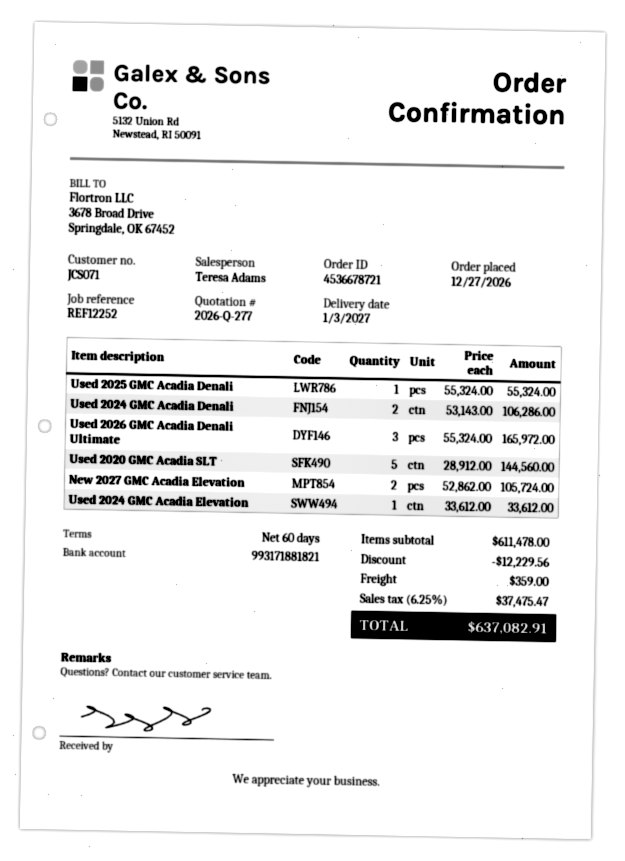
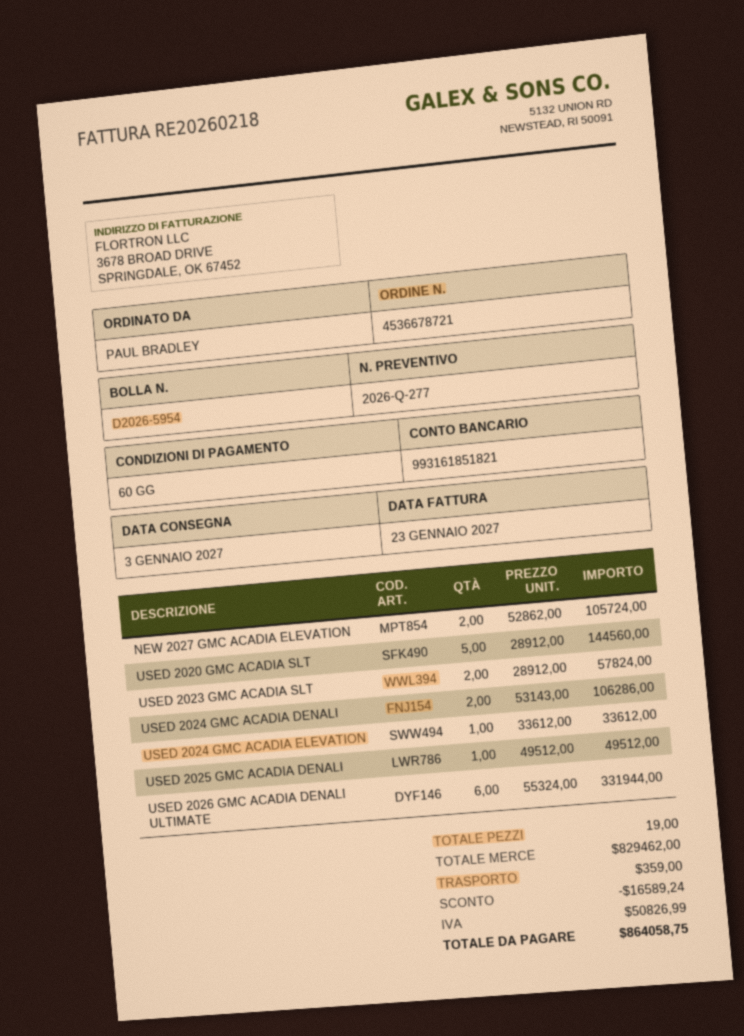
bank account: 993171881821 -> 993161851821
Used 2025 GMC Acadia Denali: 1 x 55324.00 = 55324.00 -> 1 x 49512.00 = 49512.00
Used 2026 GMC Acadia Denali Ultimate: 3 x 55324.00 = 165972.00 -> 6 x 55324.00 = 331944.00
USED 2023 GMC ACADIA SLT: none -> 2 x 28912.00 = 57824.00
subtotal: 611478.00 -> 829462.00
discount: 12229.56 -> 16589.24
tax: 37475.47 -> 50826.99
total: 637082.91 -> 864058.75

